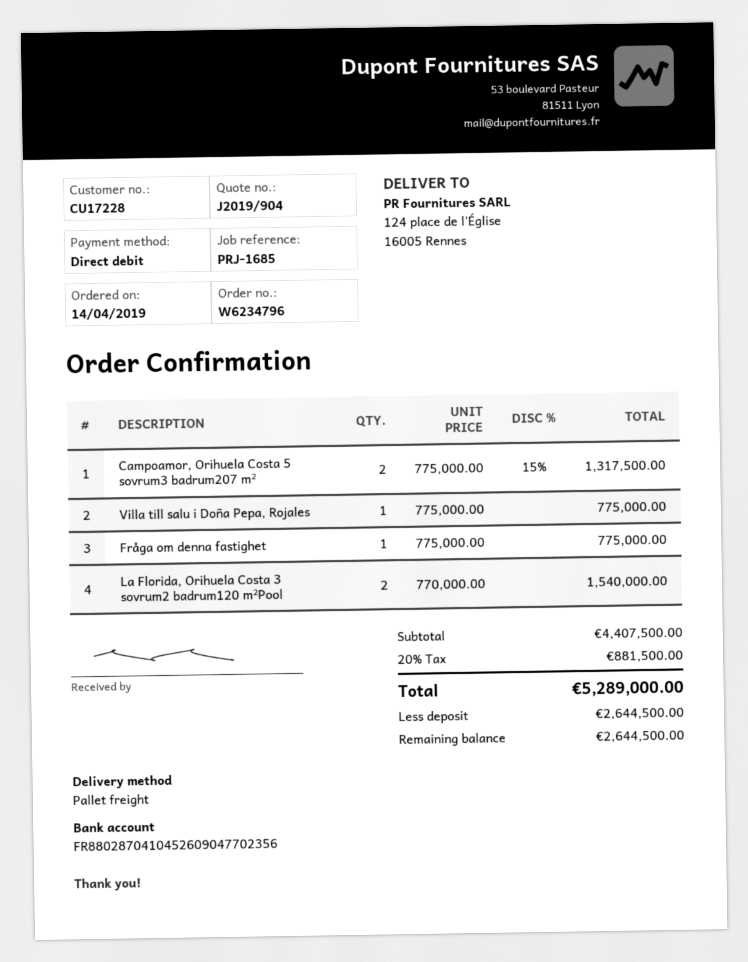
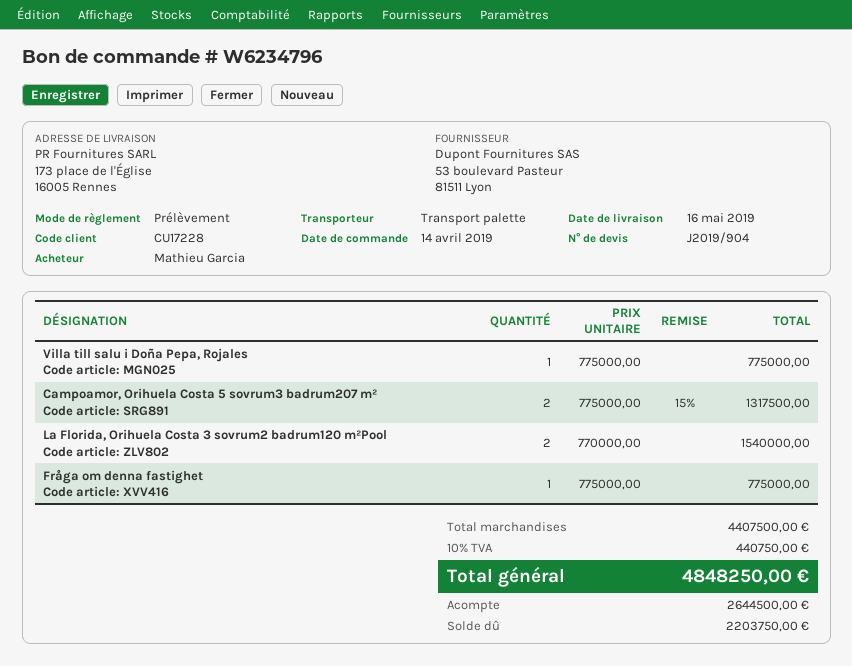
ship to: 124 place de l'Église, 16005 Rennes -> 173 place de l'Église, 16005 Rennes
tax: 20% = 881500.00 -> 10% = 440750.00
total: 5289000.00 -> 4848250.00
balance: 2644500.00 -> 2203750.00

